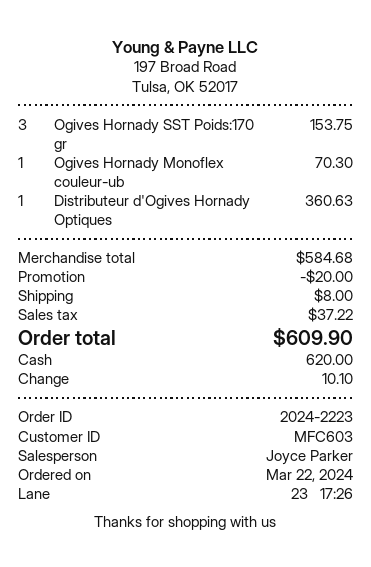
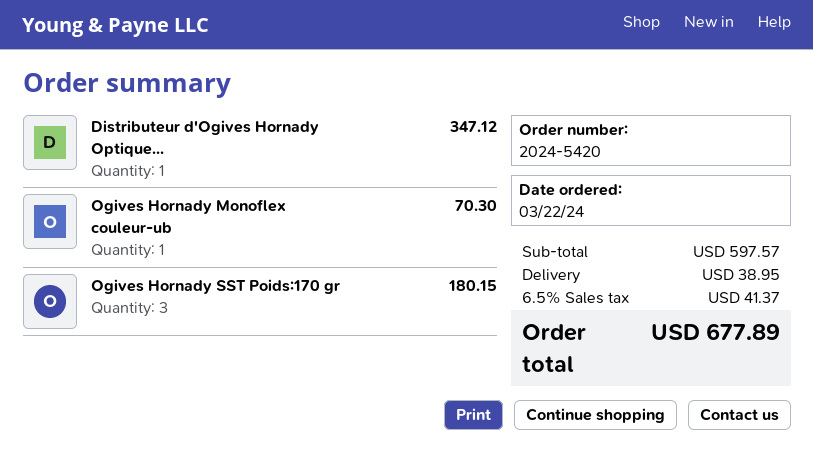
order number: 2024-2223 -> 2024-5420
Ogives Hornady SST Poids:170 gr: 3 for 153.75 -> 3 for 180.15
Distributeur d'Ogives Hornady Optiques: 1 for 360.63 -> 1 for 347.12
subtotal: 584.68 -> 597.57
discount: 20.00 -> none
shipping: 8.00 -> 38.95
tax: 37.22 -> 41.37
total: 609.90 -> 677.89

